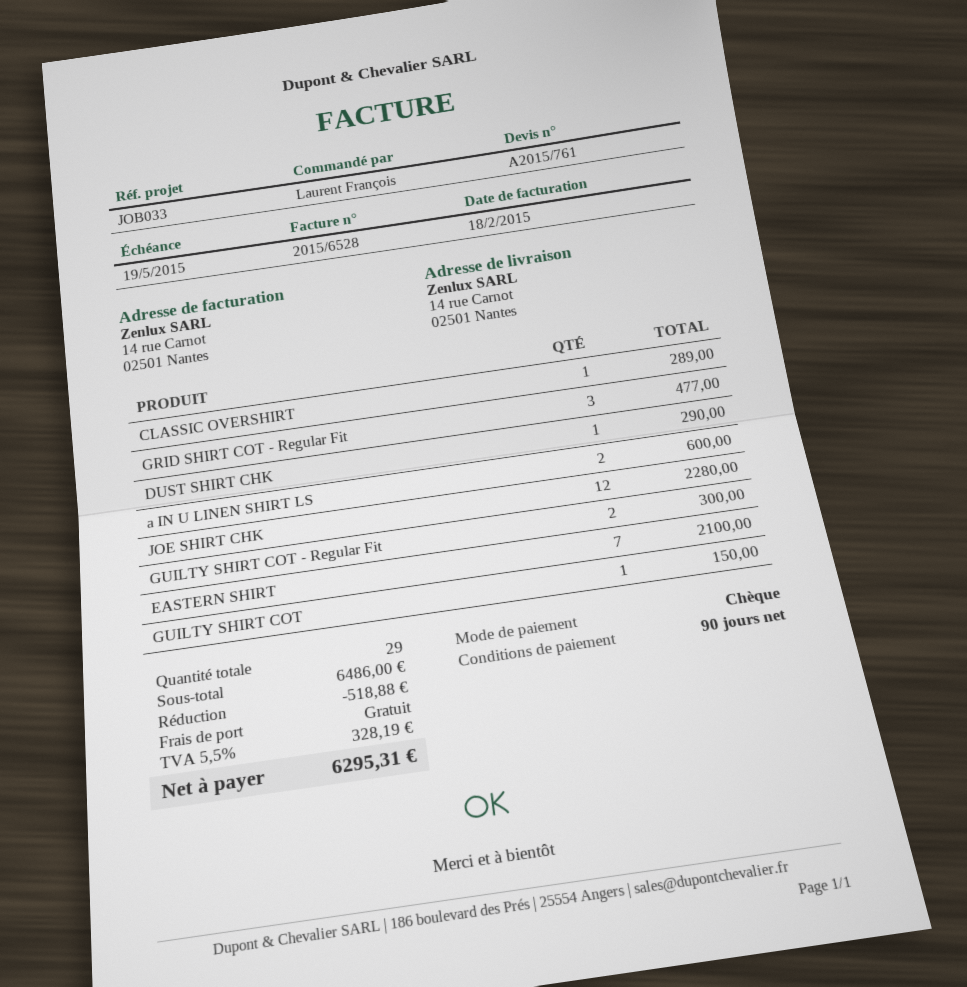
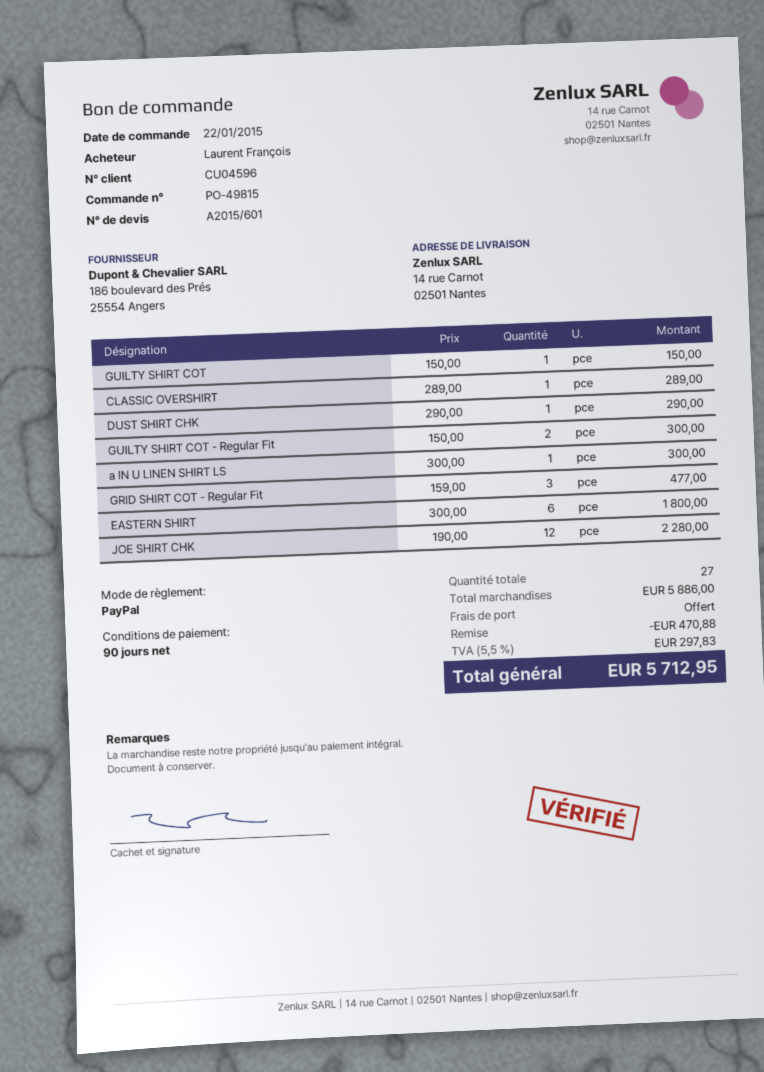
quote number: A2015/761 -> A2015/601
payment method: cheque -> PayPal
a IN U LINEN SHIRT LS: 2 for 600.00 -> 1 for 300.00
EASTERN SHIRT: 7 for 2100.00 -> 6 for 1800.00
total quantity: 29 -> 27
subtotal: 6486.00 -> 5886.00
discount: 518.88 -> 470.88
tax: 5.5% = 328.19 -> 5.5% = 297.83
total: 6295.31 -> 5712.95

